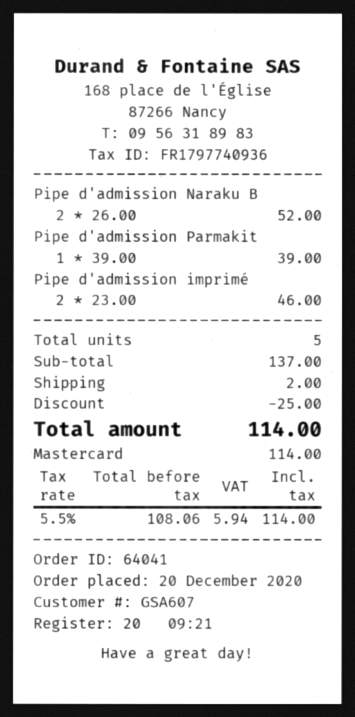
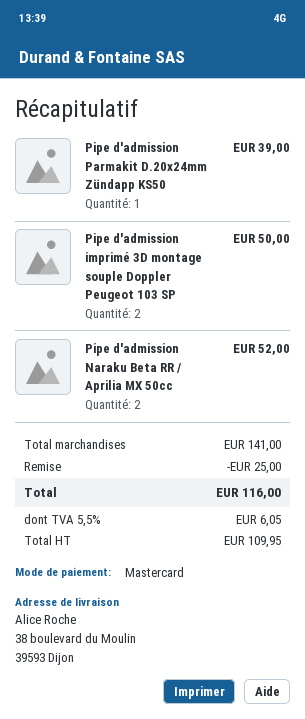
Pipe d'admission imprimé: 2 for 46.00 -> 2 for 50.00
subtotal: 137.00 -> 141.00
shipping: 2.00 -> none
net: 108.06 -> 109.95
tax: 5.5% = 5.94 -> 5.5% = 6.05
total: 114.00 -> 116.00

